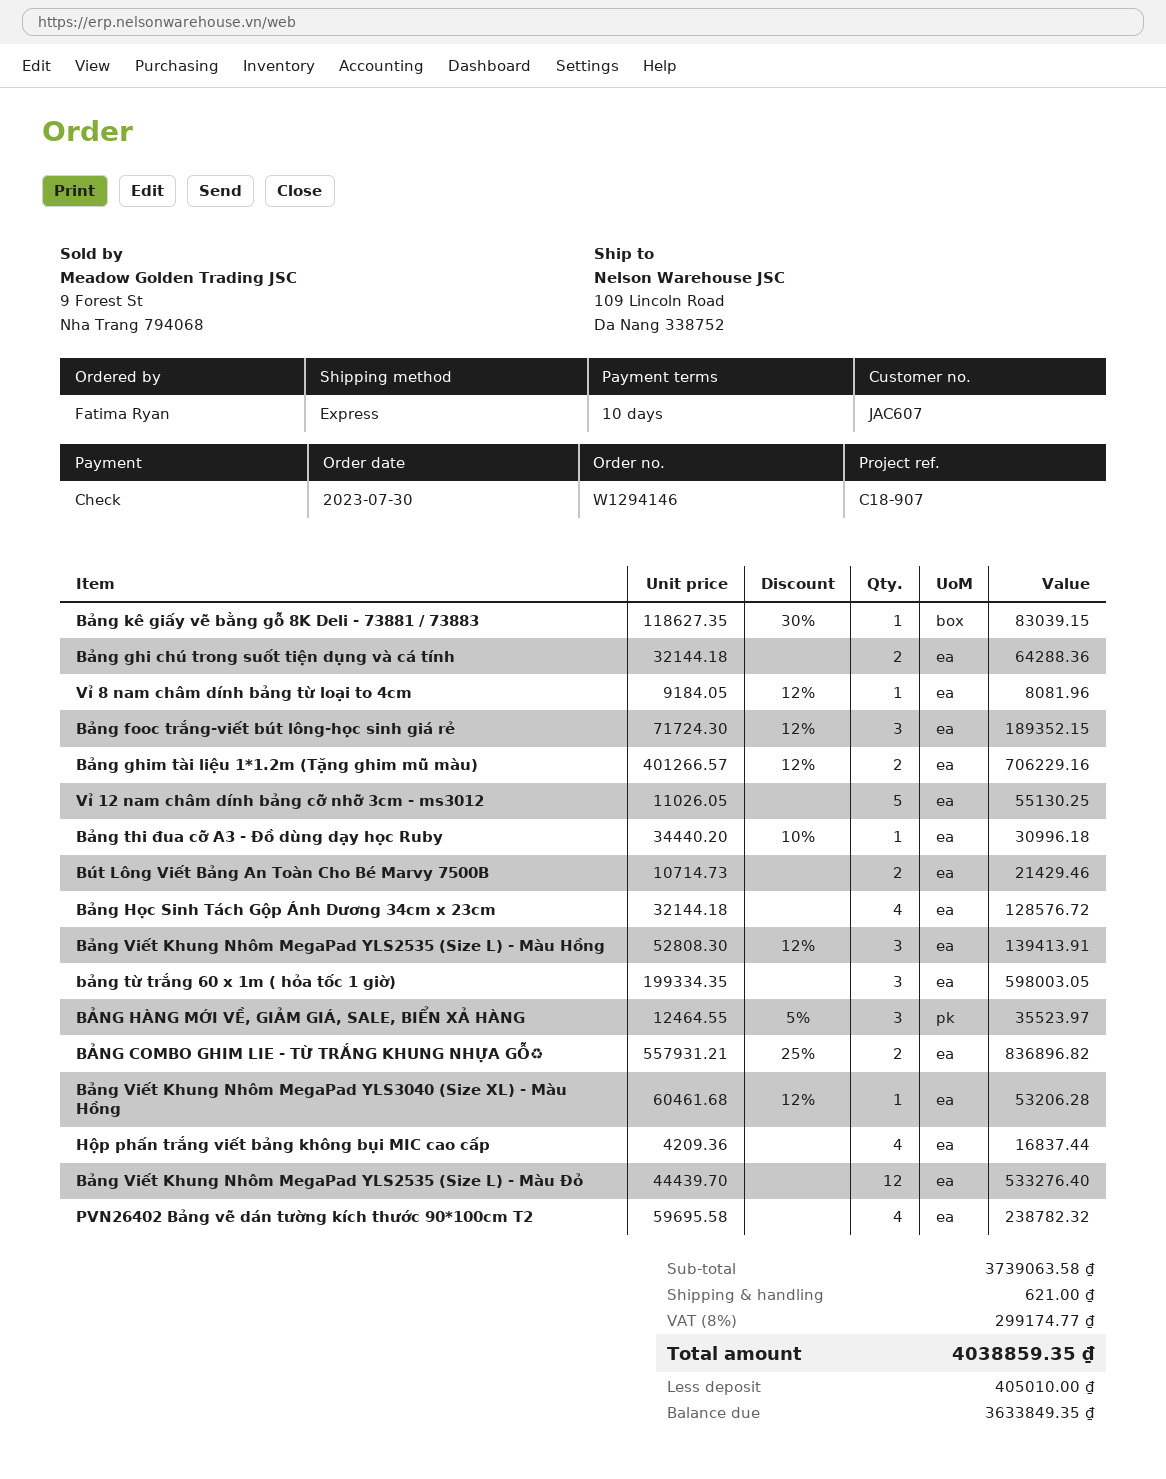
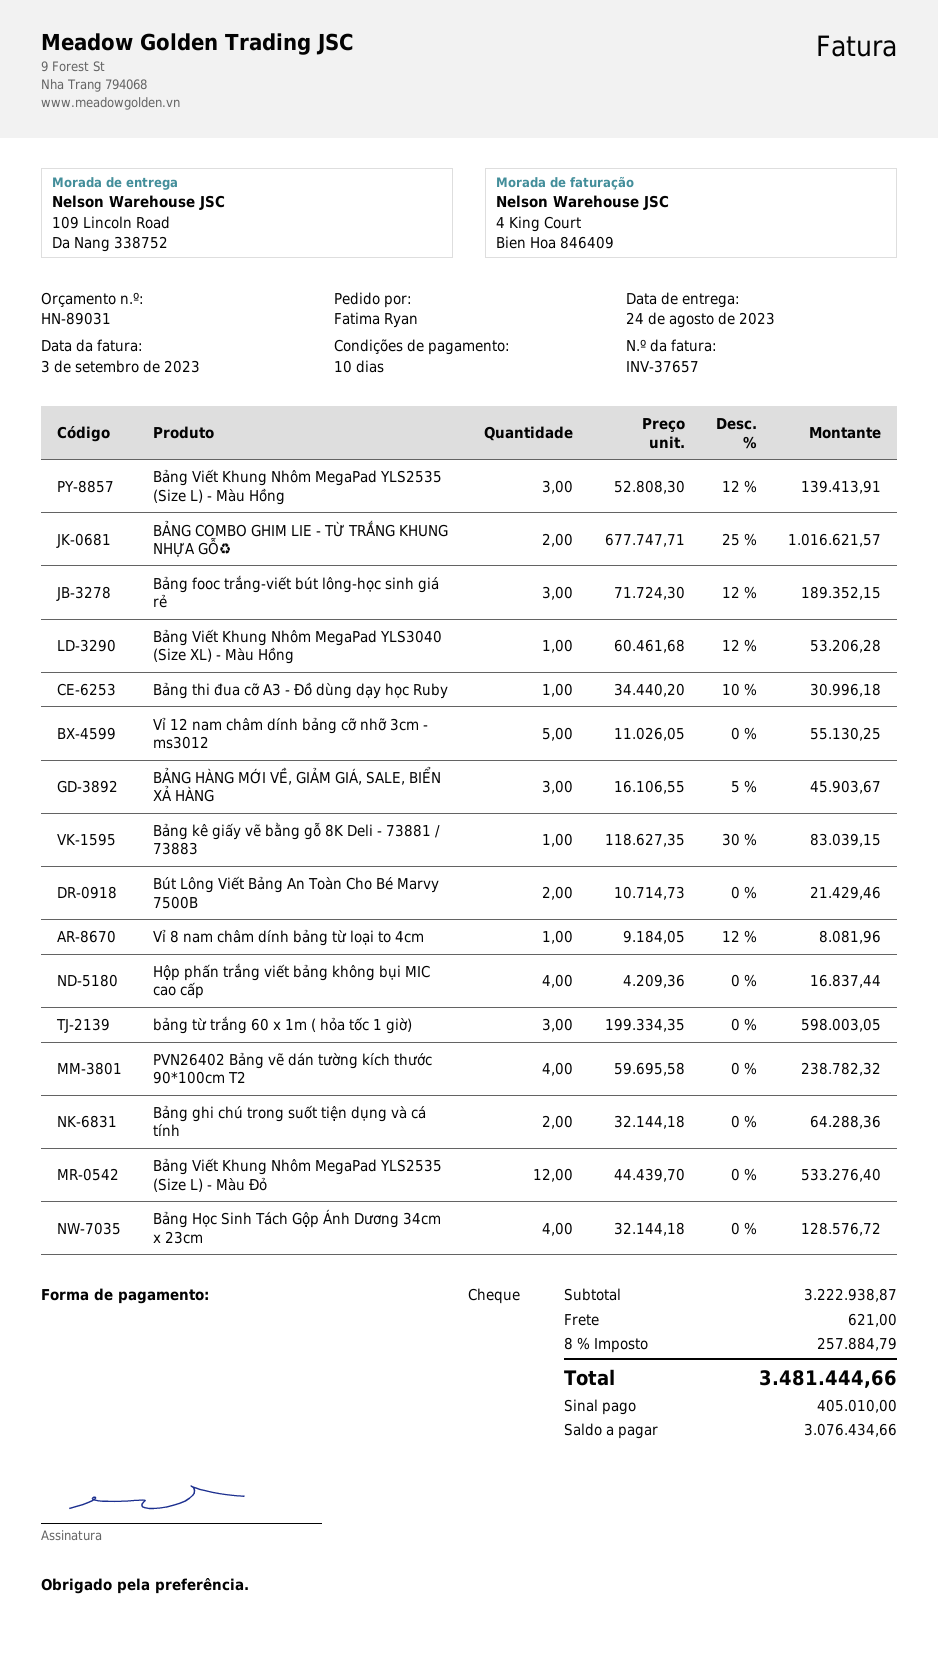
Bảng ghim tài liệu 1*1.2m (Tặng ghim mũ màu): 2 x 401266.57 - 12% = 706229.16 -> none
BẢNG HÀNG MỚI VỀ, GIẢM GIÁ, SALE, BIỂN XẢ HÀNG: 3 x 12464.55 - 5% = 35523.97 -> 3 x 16106.55 - 5% = 45903.67
BẢNG COMBO GHIM LIE - TỪ TRẮNG KHUNG NHỰA GỖ♻: 2 x 557931.21 - 25% = 836896.82 -> 2 x 677747.71 - 25% = 1016621.57
subtotal: 3739063.58 -> 3222938.87
tax: 8% = 299174.77 -> 8% = 257884.79
total: 4038859.35 -> 3481444.66
balance: 3633849.35 -> 3076434.66

